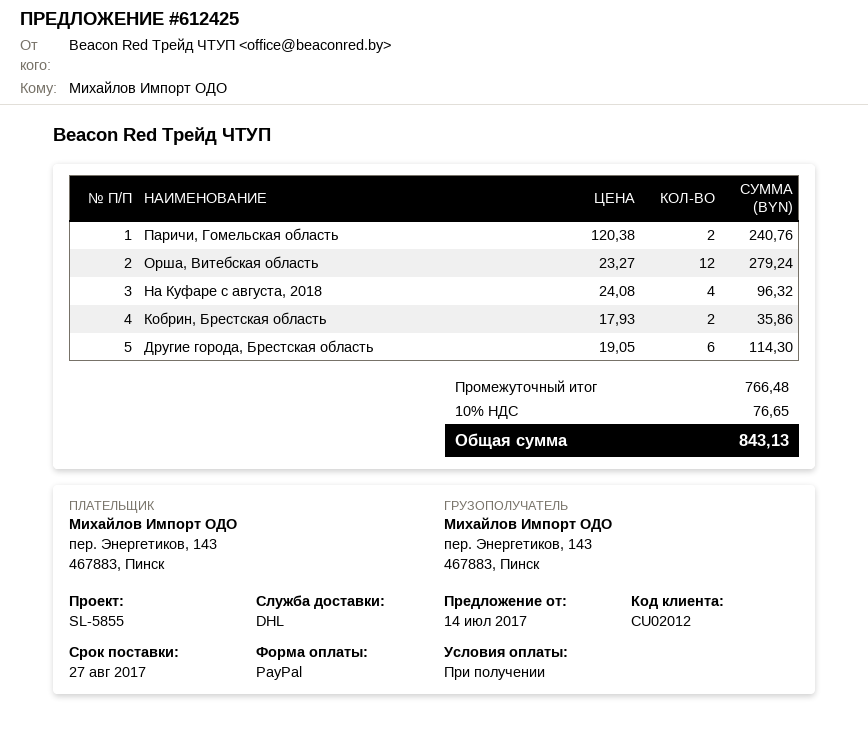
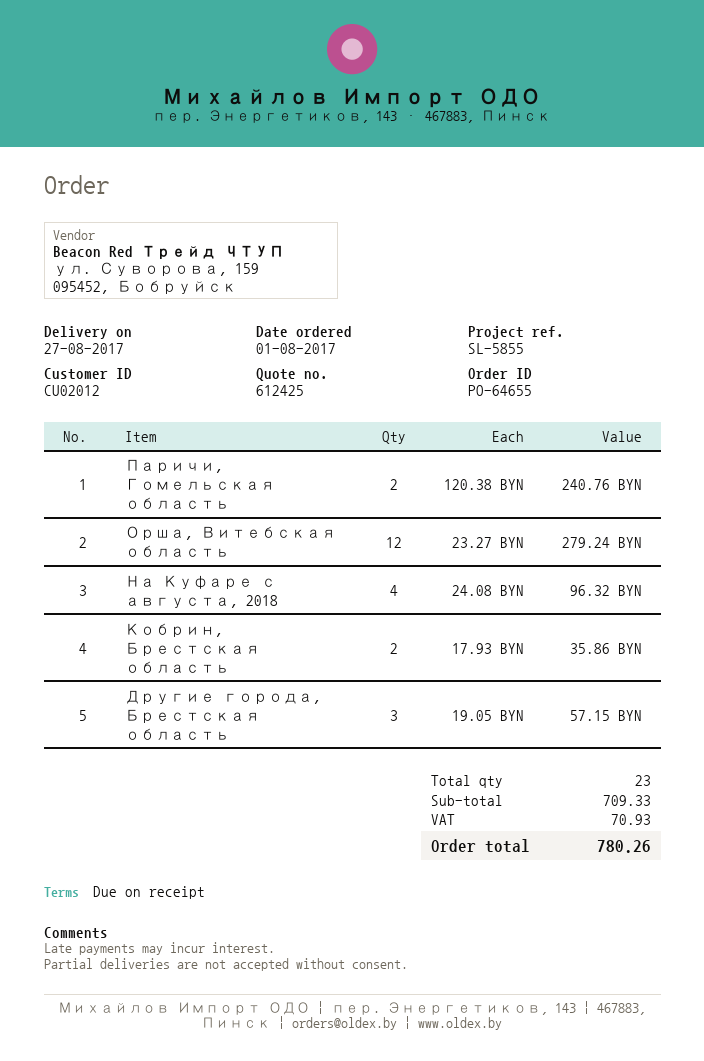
Другие города, Брестская область: 6 x 19.05 = 114.30 -> 3 x 19.05 = 57.15
subtotal: 766.48 -> 709.33
tax: 76.65 -> 70.93
total: 843.13 -> 780.26

